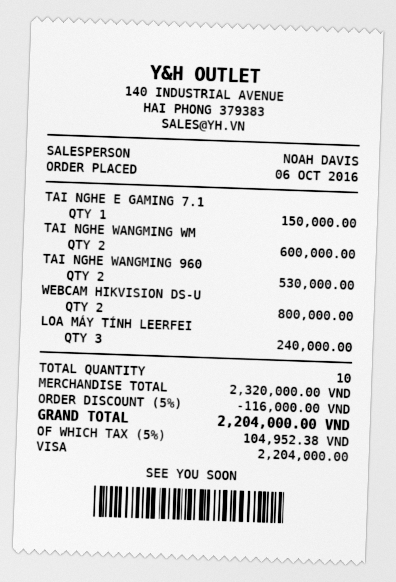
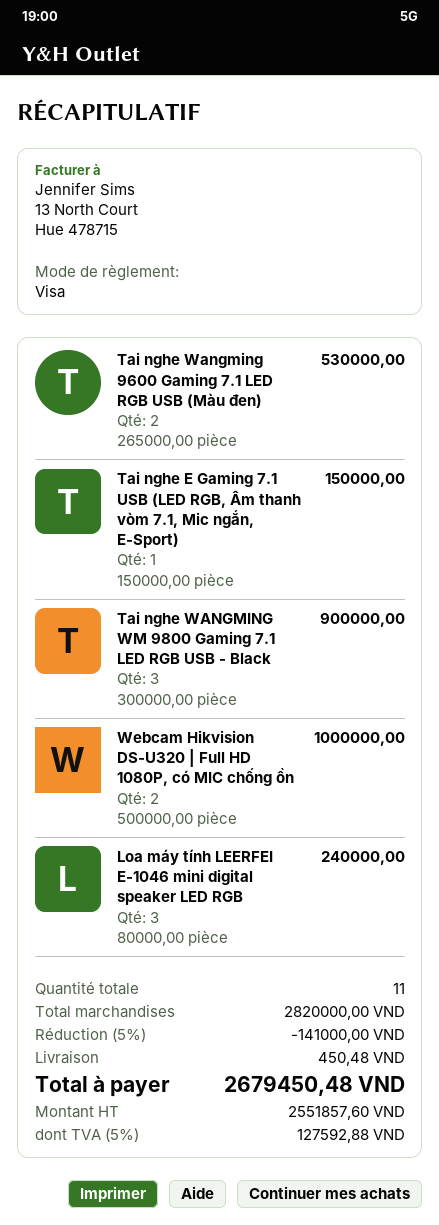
TAI NGHE WANGMING WM: 2 for 600000.00 -> 3 for 900000.00
WEBCAM HIKVISION DS-U: 2 for 800000.00 -> 2 for 1000000.00
total quantity: 10 -> 11
subtotal: 2320000.00 -> 2820000.00
discount: 5% = 116000.00 -> 5% = 141000.00
shipping: none -> 450.48
tax: 5% = 104952.38 -> 5% = 127592.88
total: 2204000.00 -> 2679450.48

